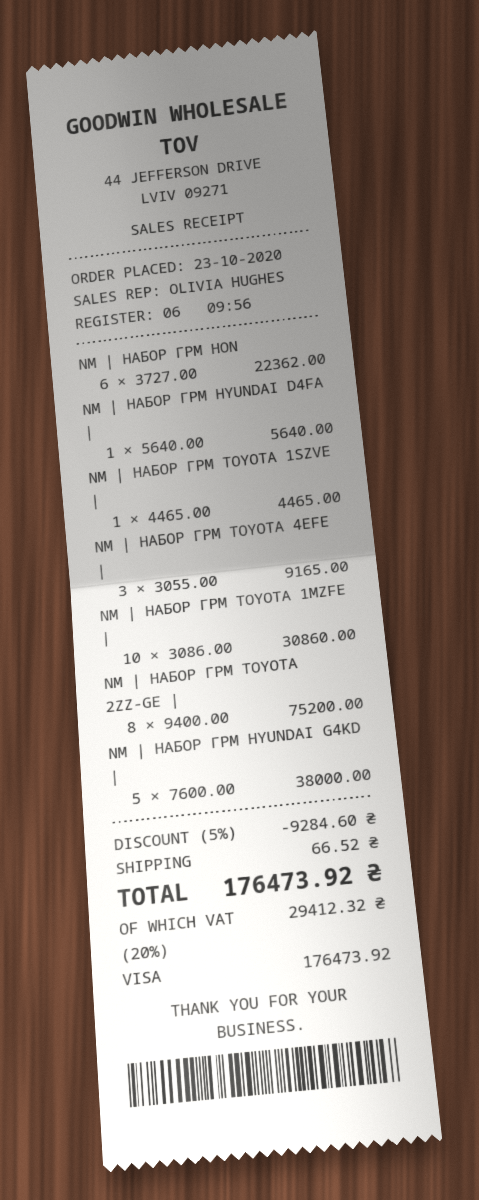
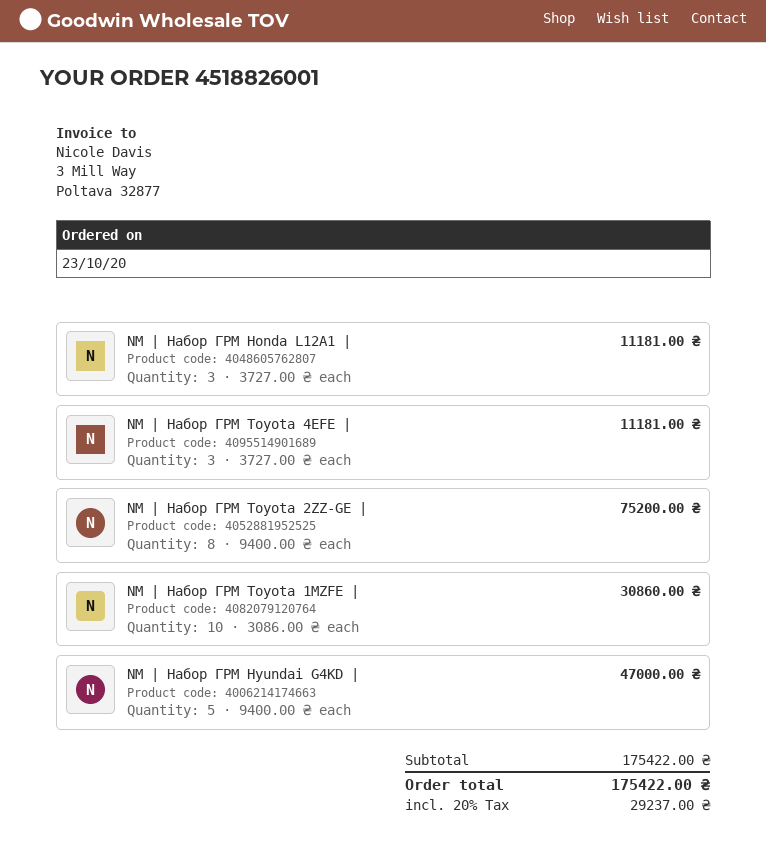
NM | НАБОР ГРМ HON: 6 x 3727.00 = 22362.00 -> 3 x 3727.00 = 11181.00
NM | НАБОР ГРМ HYUNDAI D4FA |: 1 x 5640.00 = 5640.00 -> none
NM | НАБОР ГРМ TOYOTA 1SZVE |: 1 x 4465.00 = 4465.00 -> none
NM | НАБОР ГРМ TOYOTA 4EFE |: 3 x 3055.00 = 9165.00 -> 3 x 3727.00 = 11181.00
NM | НАБОР ГРМ HYUNDAI G4KD |: 5 x 7600.00 = 38000.00 -> 5 x 9400.00 = 47000.00
discount: 5% = 9284.60 -> none
shipping: 66.52 -> none
tax: 20% = 29412.32 -> 20% = 29237.00
total: 176473.92 -> 175422.00

